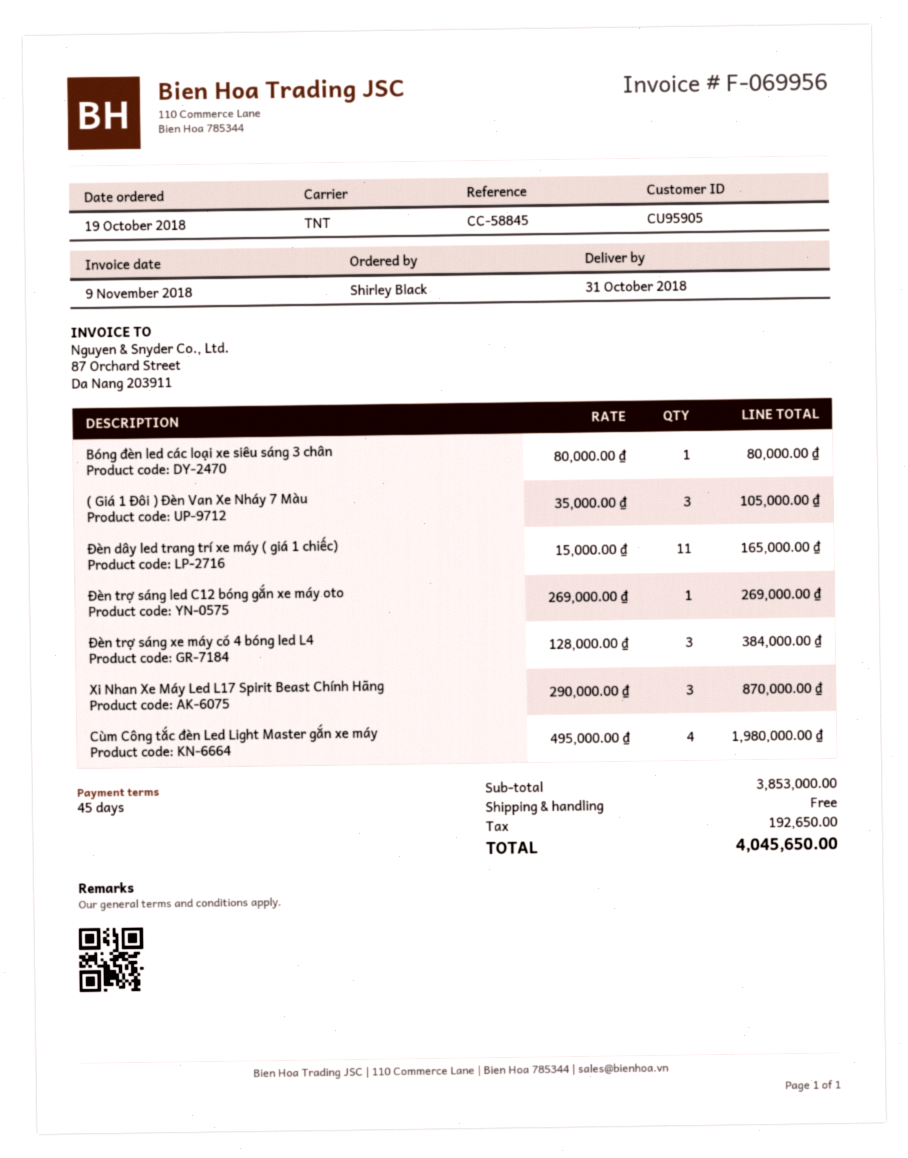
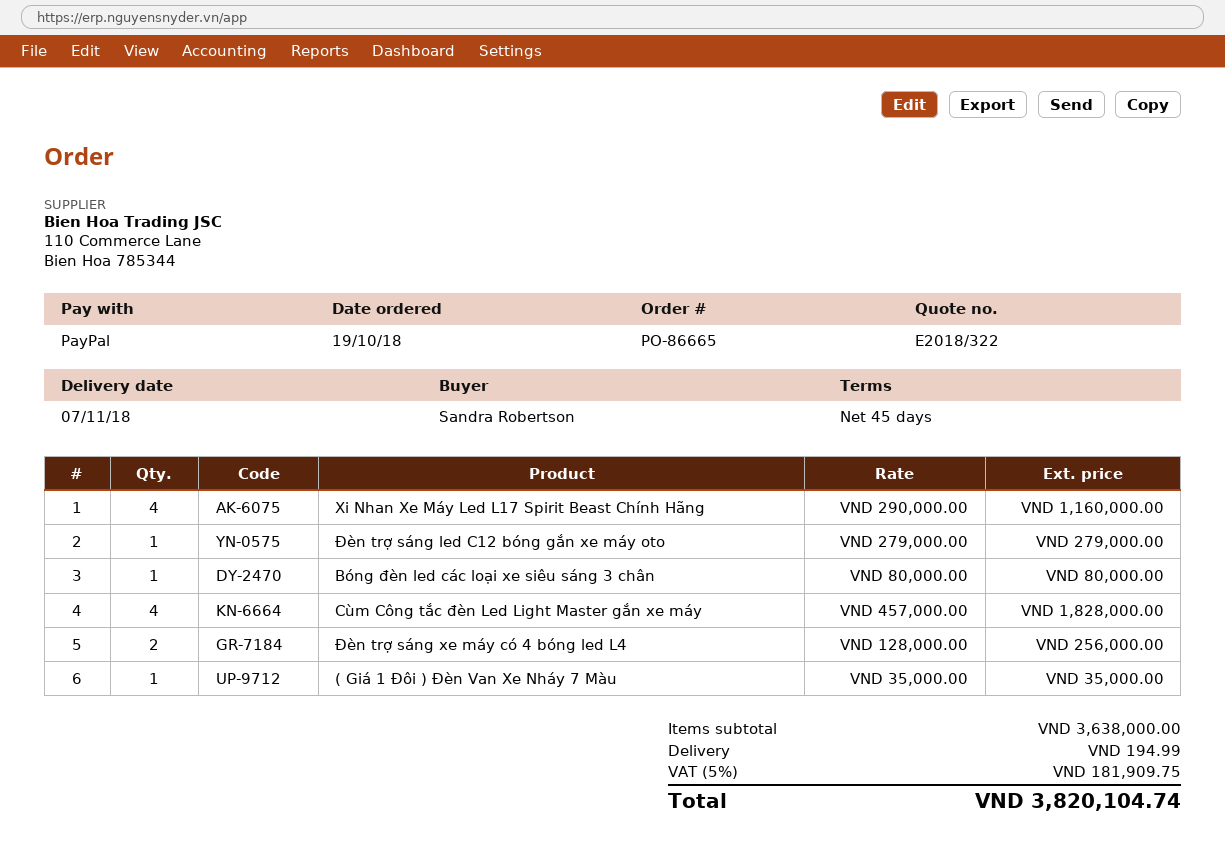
delivery date: 2018-10-31 -> 2018-11-07
ordered by: Shirley Black -> Sandra Robertson
( Giá 1 Đôi ) Đèn Van Xe Nháy 7 Màu: 3 x 35000.00 = 105000.00 -> 1 x 35000.00 = 35000.00
Đèn dây led trang trí xe máy ( giá 1 chiếc): 11 x 15000.00 = 165000.00 -> none
Đèn trợ sáng led C12 bóng gắn xe máy oto: 1 x 269000.00 = 269000.00 -> 1 x 279000.00 = 279000.00
Đèn trợ sáng xe máy có 4 bóng led L4: 3 x 128000.00 = 384000.00 -> 2 x 128000.00 = 256000.00
Xi Nhan Xe Máy Led L17 Spirit Beast Chính Hãng: 3 x 290000.00 = 870000.00 -> 4 x 290000.00 = 1160000.00
Cùm Công tắc đèn Led Light Master gắn xe máy: 4 x 495000.00 = 1980000.00 -> 4 x 457000.00 = 1828000.00
subtotal: 3853000.00 -> 3638000.00
shipping: 0.00 -> 194.99
tax: 192650.00 -> 181909.75
total: 4045650.00 -> 3820104.74

